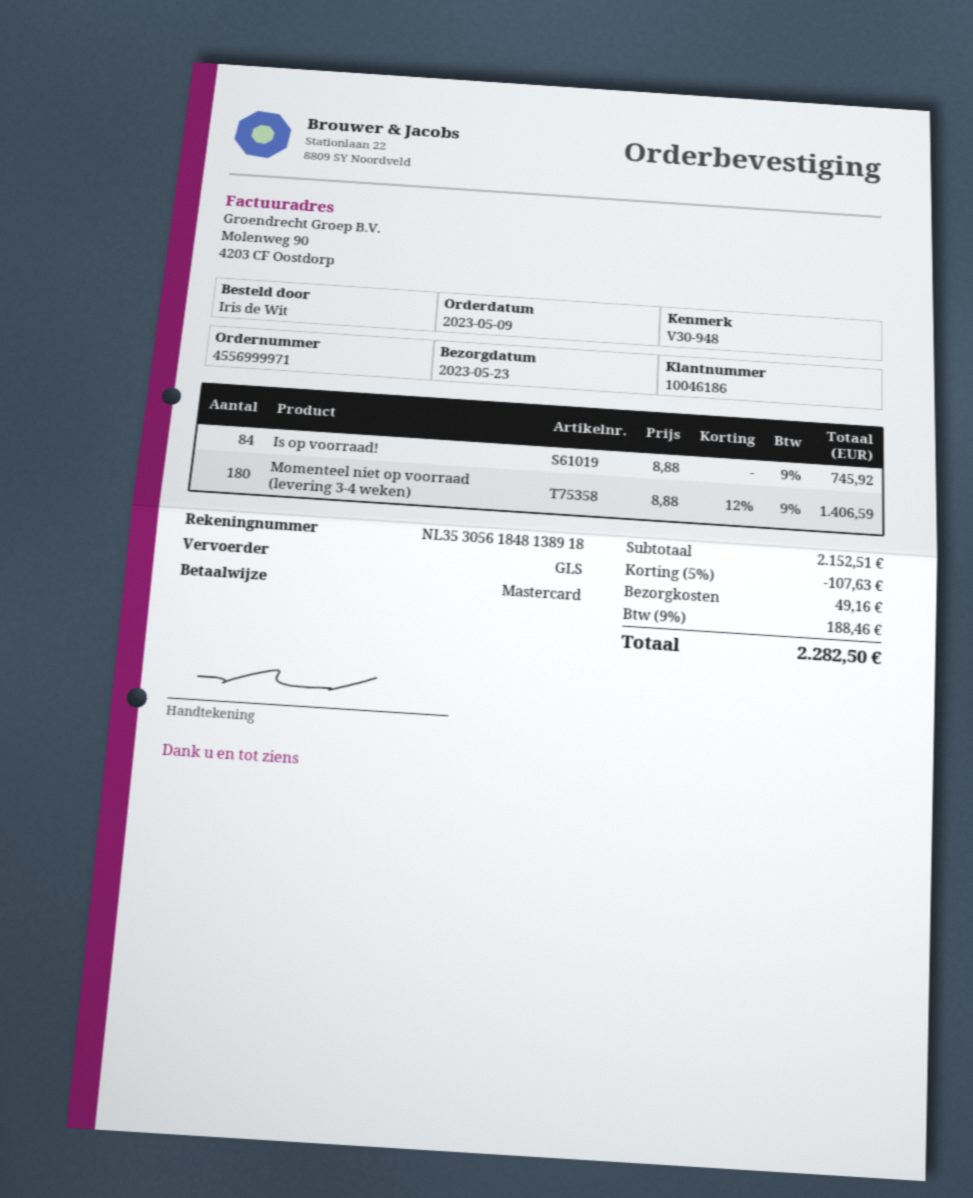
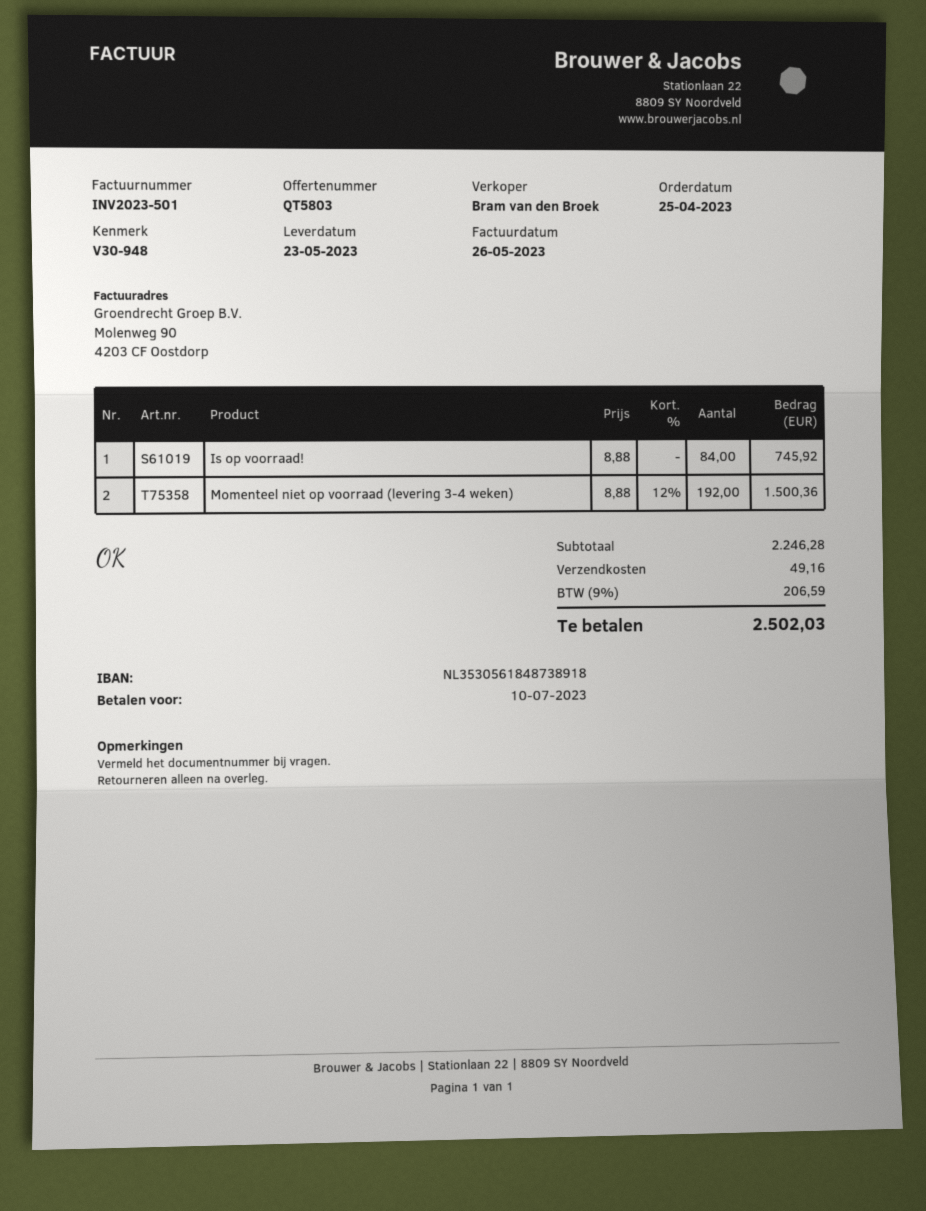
order date: 2023-05-09 -> 2023-04-25
bank account: NL3530561848138918 -> NL3530561848738918
Momenteel niet op voorraad (levering 3-4 weken): 180 x 8.88 - 12% = 1406.59 -> 192 x 8.88 - 12% = 1500.36
subtotal: 2152.51 -> 2246.28
discount: 5% = 107.63 -> none
tax: 9% = 188.46 -> 9% = 206.59
total: 2282.50 -> 2502.03

